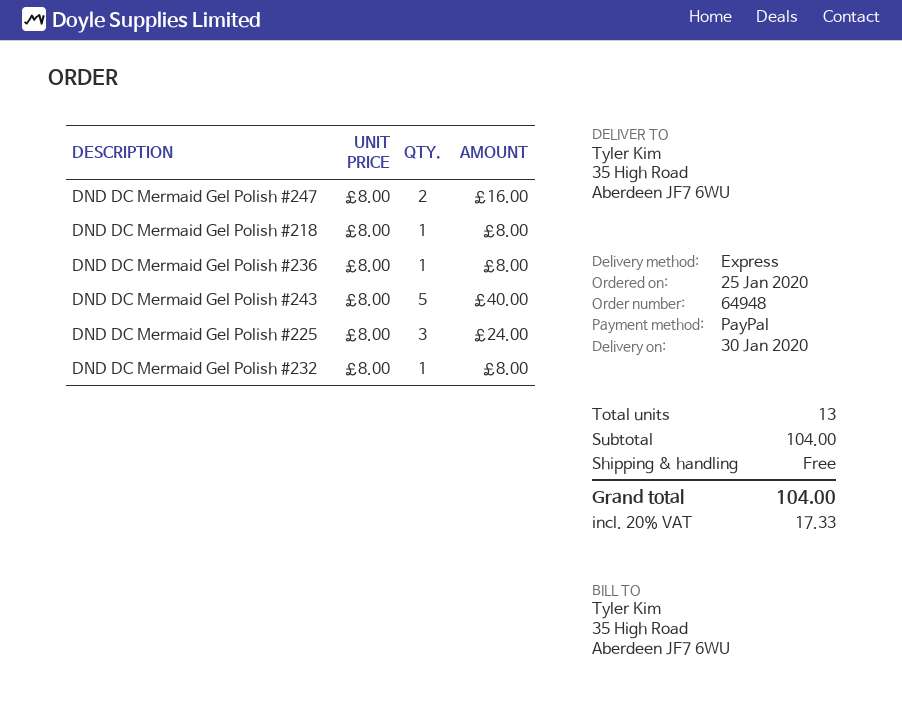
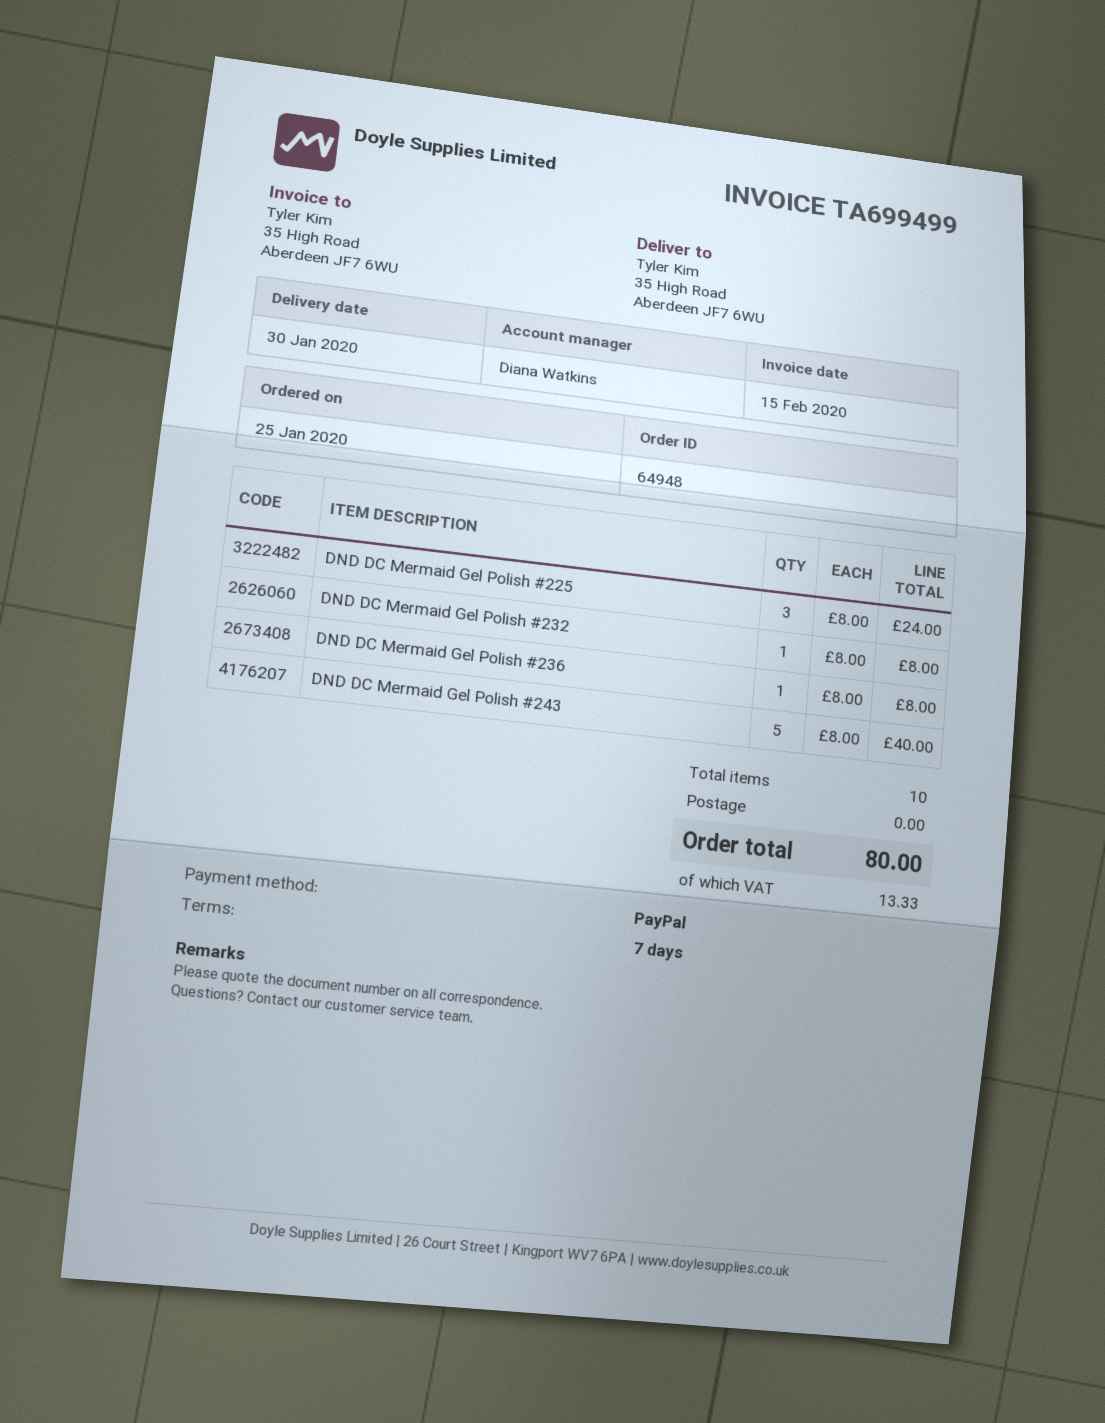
DND DC Mermaid Gel Polish #247: 2 x 8.00 = 16.00 -> none
DND DC Mermaid Gel Polish #218: 1 x 8.00 = 8.00 -> none
total quantity: 13 -> 10
tax: 17.33 -> 13.33
total: 104.00 -> 80.00

